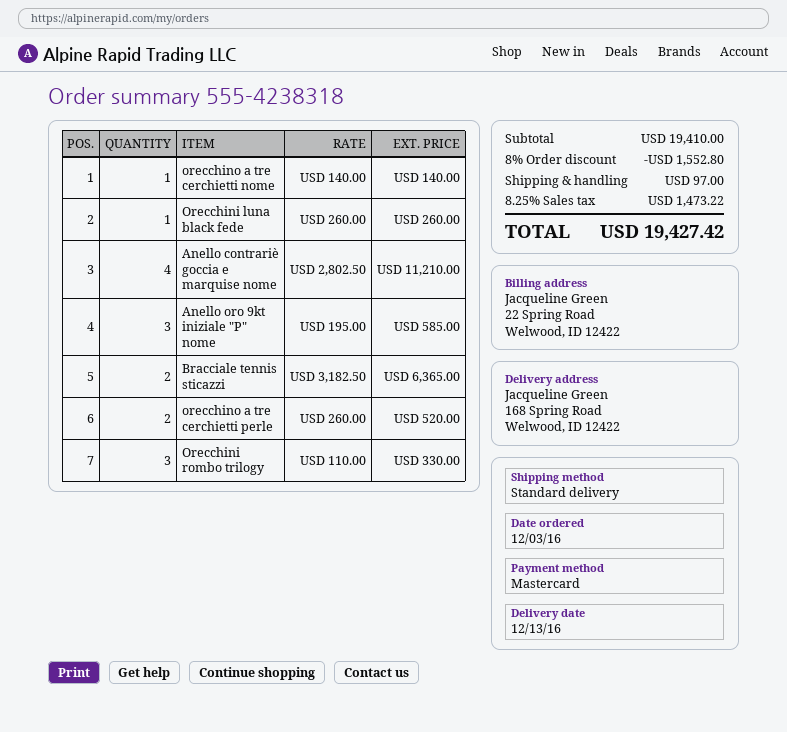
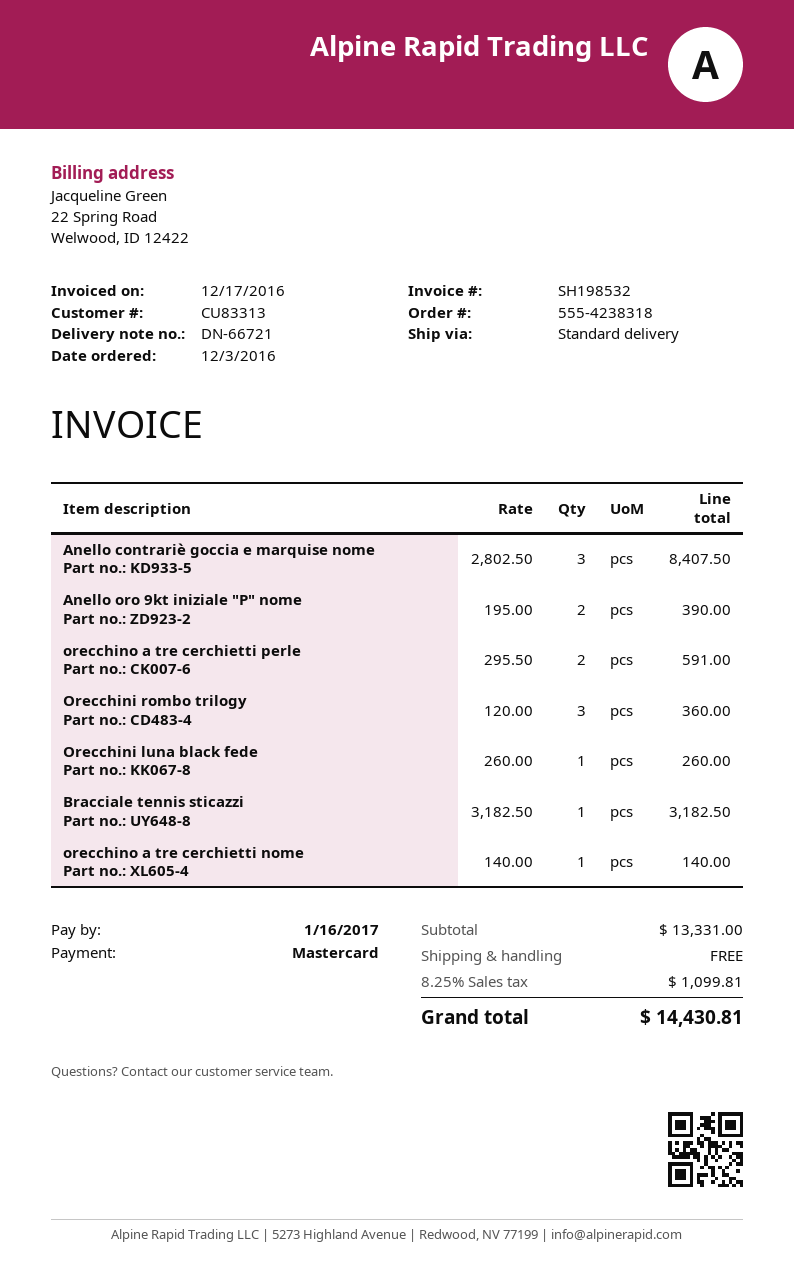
Anello contrariè goccia e marquise nome: 4 x 2802.50 = 11210.00 -> 3 x 2802.50 = 8407.50
Anello oro 9kt iniziale "P" nome: 3 x 195.00 = 585.00 -> 2 x 195.00 = 390.00
Bracciale tennis sticazzi: 2 x 3182.50 = 6365.00 -> 1 x 3182.50 = 3182.50
orecchino a tre cerchietti perle: 2 x 260.00 = 520.00 -> 2 x 295.50 = 591.00
Orecchini rombo trilogy: 3 x 110.00 = 330.00 -> 3 x 120.00 = 360.00
subtotal: 19410.00 -> 13331.00
discount: 8% = 1552.80 -> none
shipping: 97.00 -> 0.00
tax: 8.25% = 1473.22 -> 8.25% = 1099.81
total: 19427.42 -> 14430.81

